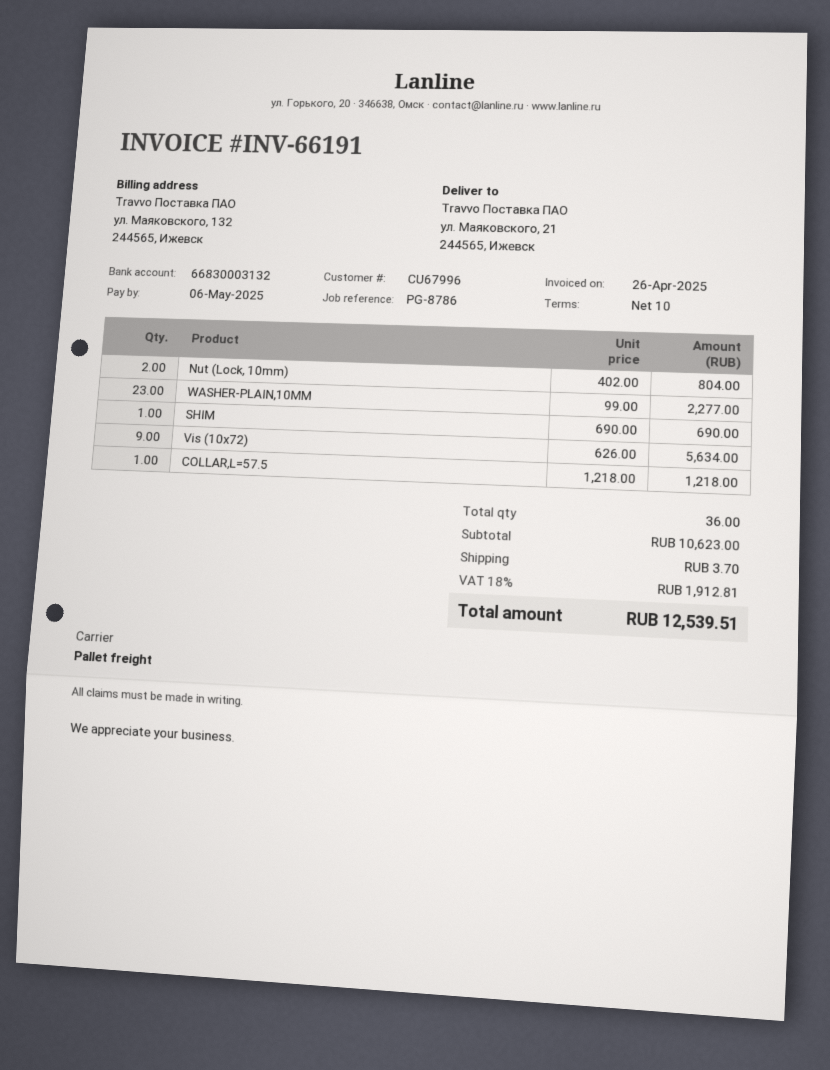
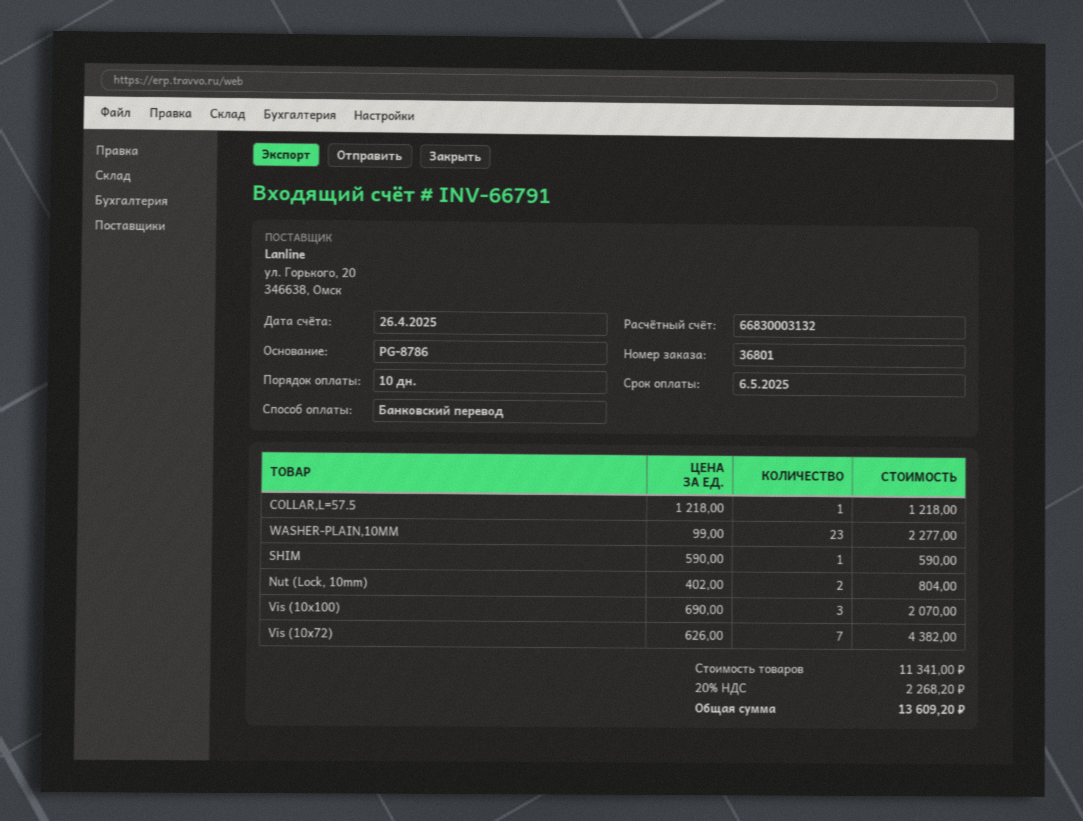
invoice number: INV-66191 -> INV-66791
SHIM: 1 x 690.00 = 690.00 -> 1 x 590.00 = 590.00
Vis (10x72): 9 x 626.00 = 5634.00 -> 7 x 626.00 = 4382.00
Vis (10x100): none -> 3 x 690.00 = 2070.00
subtotal: 10623.00 -> 11341.00
shipping: 3.70 -> none
tax: 18% = 1912.81 -> 20% = 2268.20
total: 12539.51 -> 13609.20

